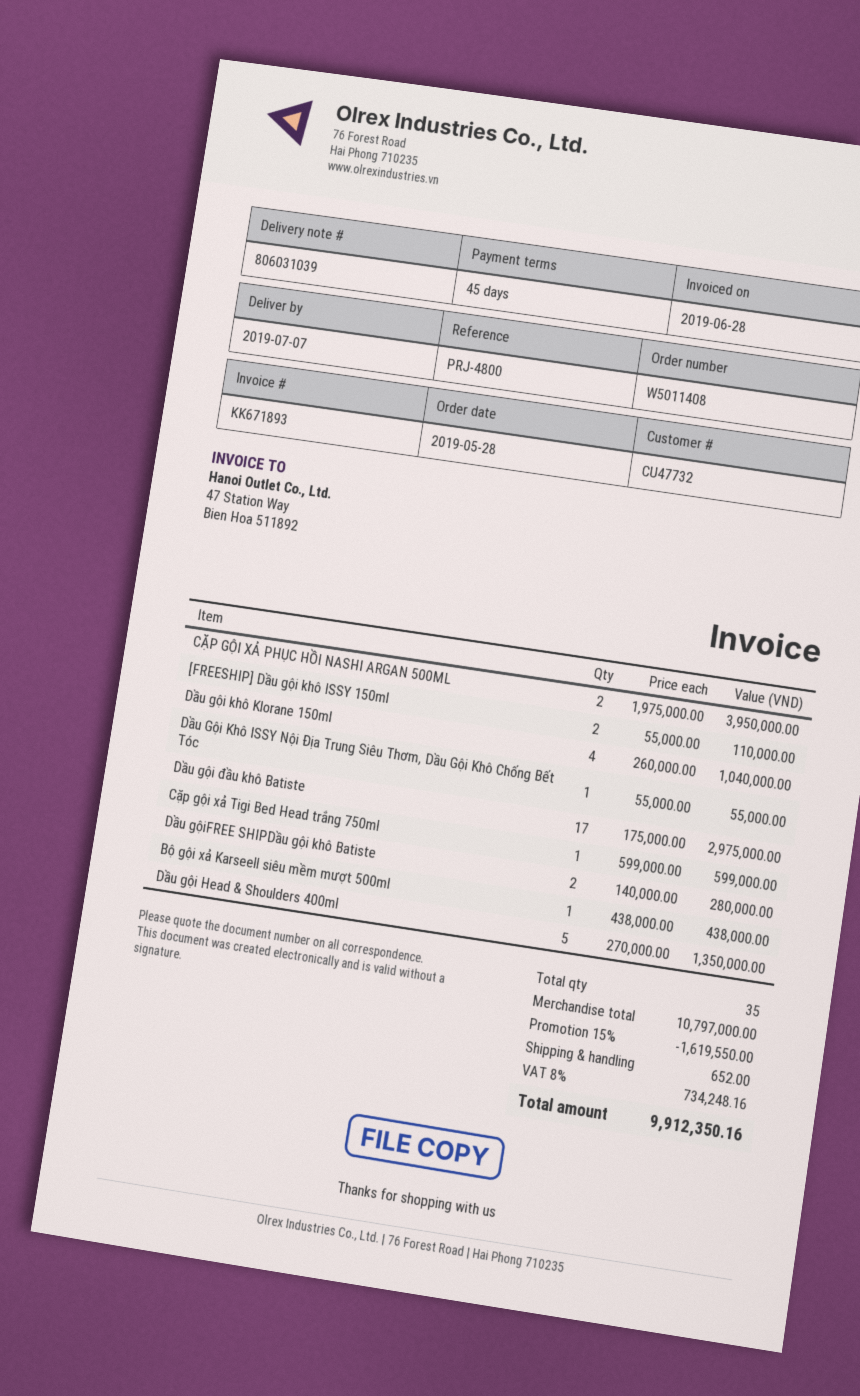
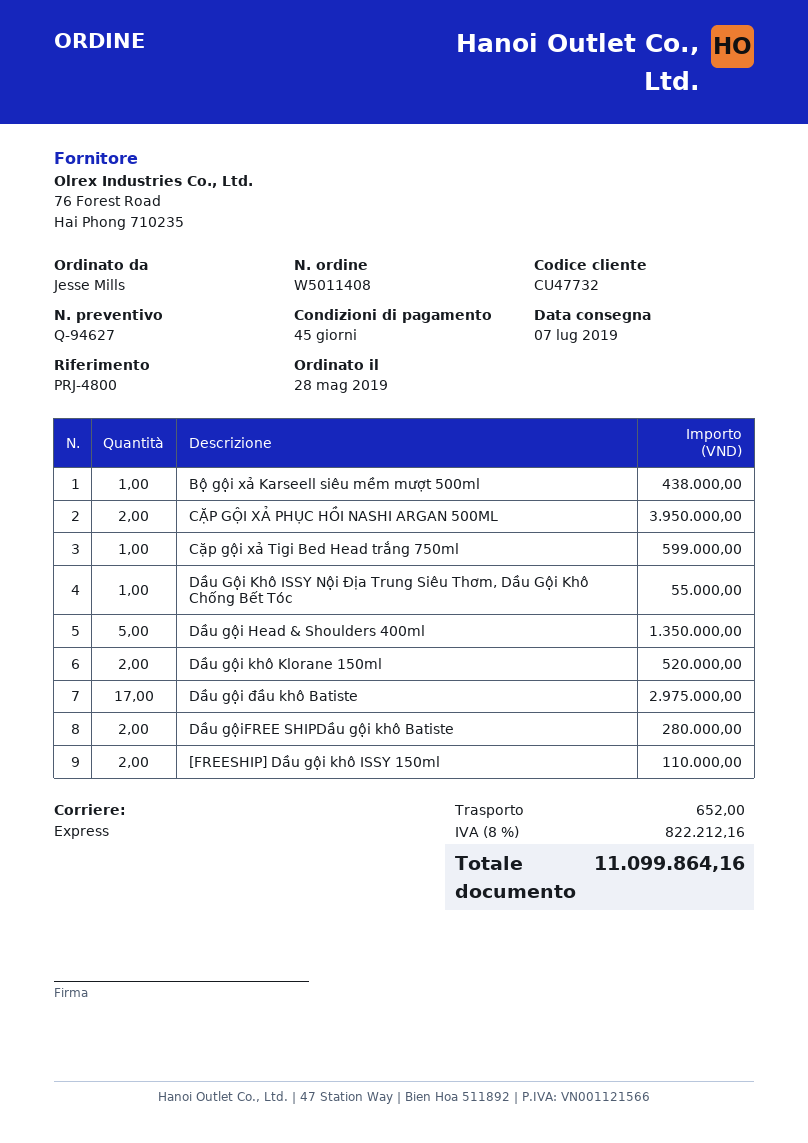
Dầu gội khô Klorane 150ml: 4 for 1040000.00 -> 2 for 520000.00
discount: 15% = 1619550.00 -> none
tax: 8% = 734248.16 -> 8% = 822212.16
total: 9912350.16 -> 11099864.16

